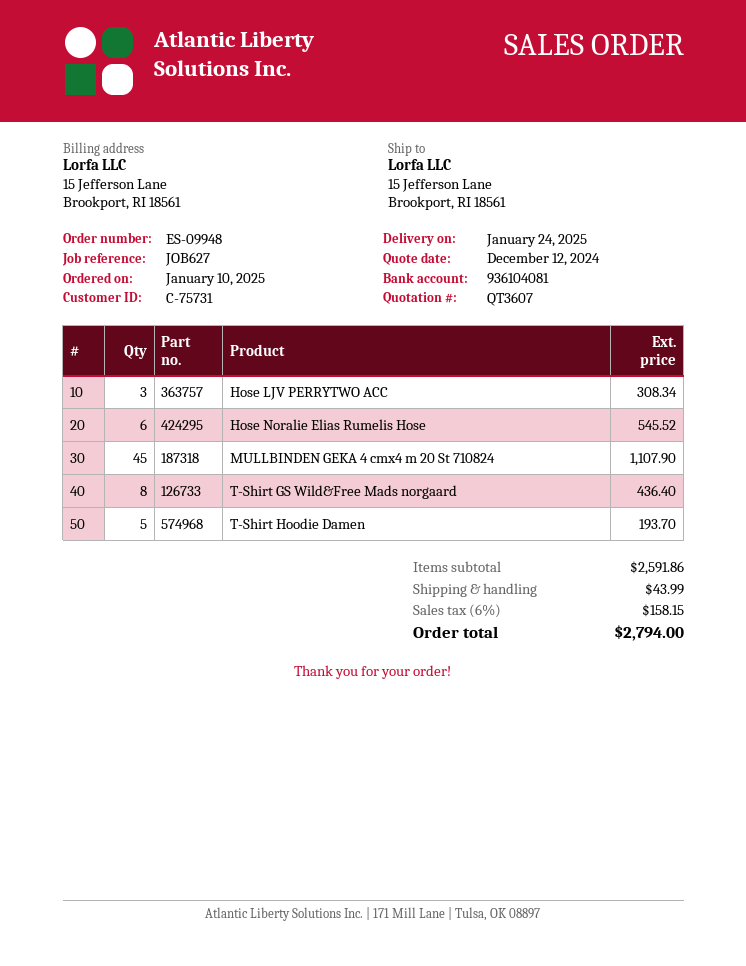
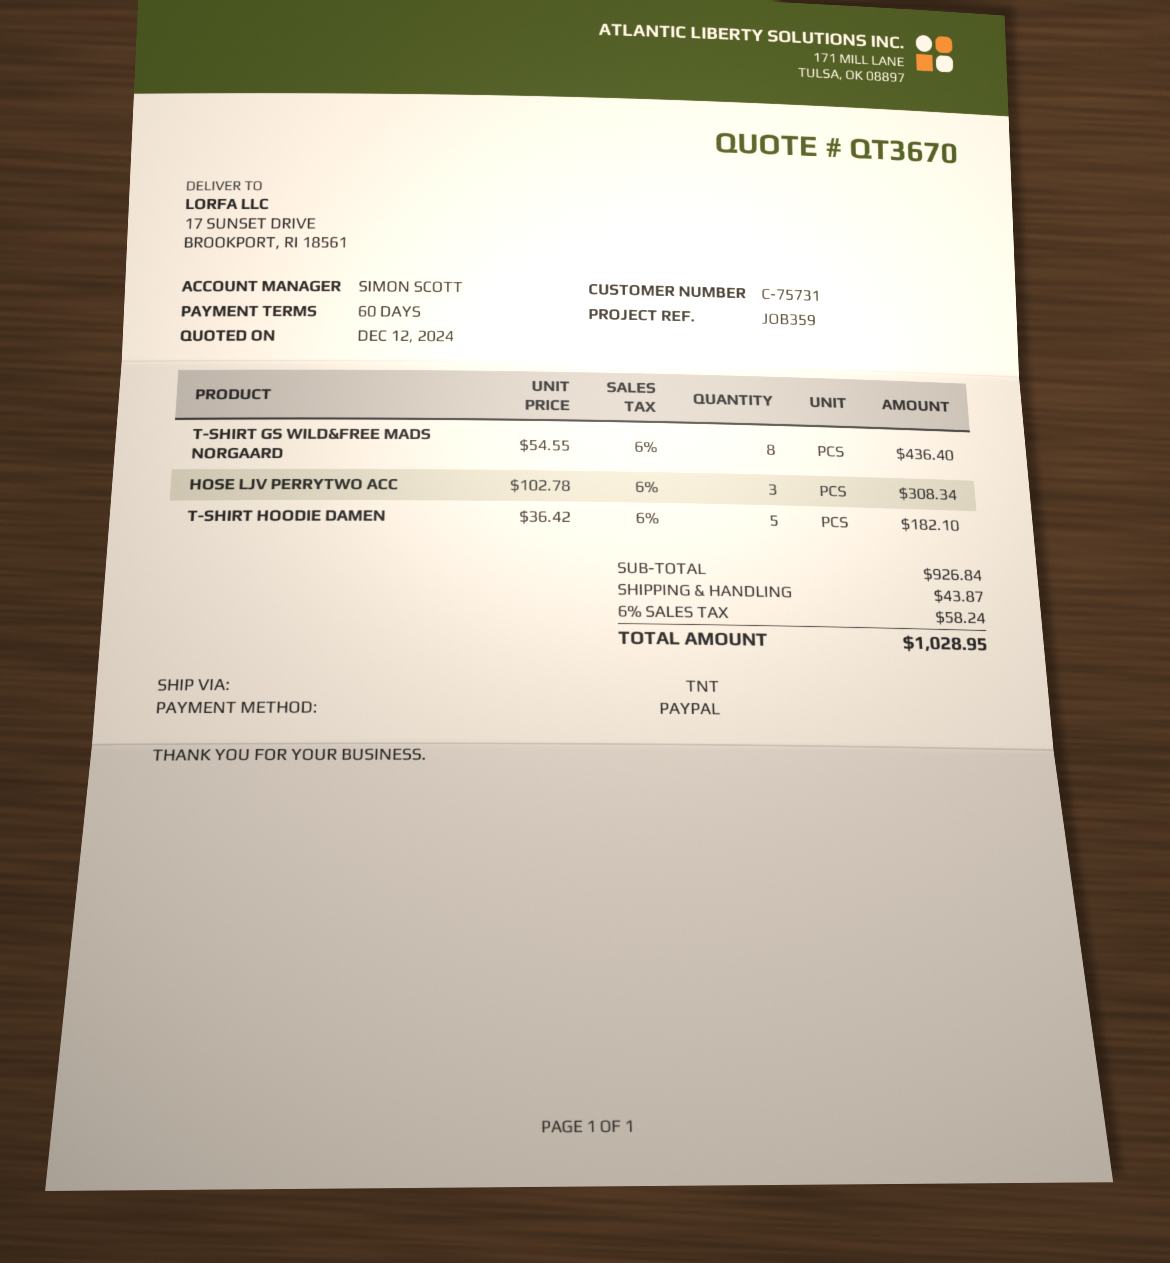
quote number: QT3607 -> QT3670
reference: JOB627 -> JOB359
ship to: 15 Jefferson Lane, Brookport, RI 18561 -> 17 SUNSET DRIVE, BROOKPORT, RI 18561
Hose Noralie Elias Rumelis Hose: 6 for 545.52 -> none
MULLBINDEN GEKA 4 cmx4 m 20 St 710824: 45 for 1107.90 -> none
T-Shirt Hoodie Damen: 5 for 193.70 -> 5 for 182.10
subtotal: 2591.86 -> 926.84
shipping: 43.99 -> 43.87
tax: 6% = 158.15 -> 6% = 58.24
total: 2794.00 -> 1028.95

